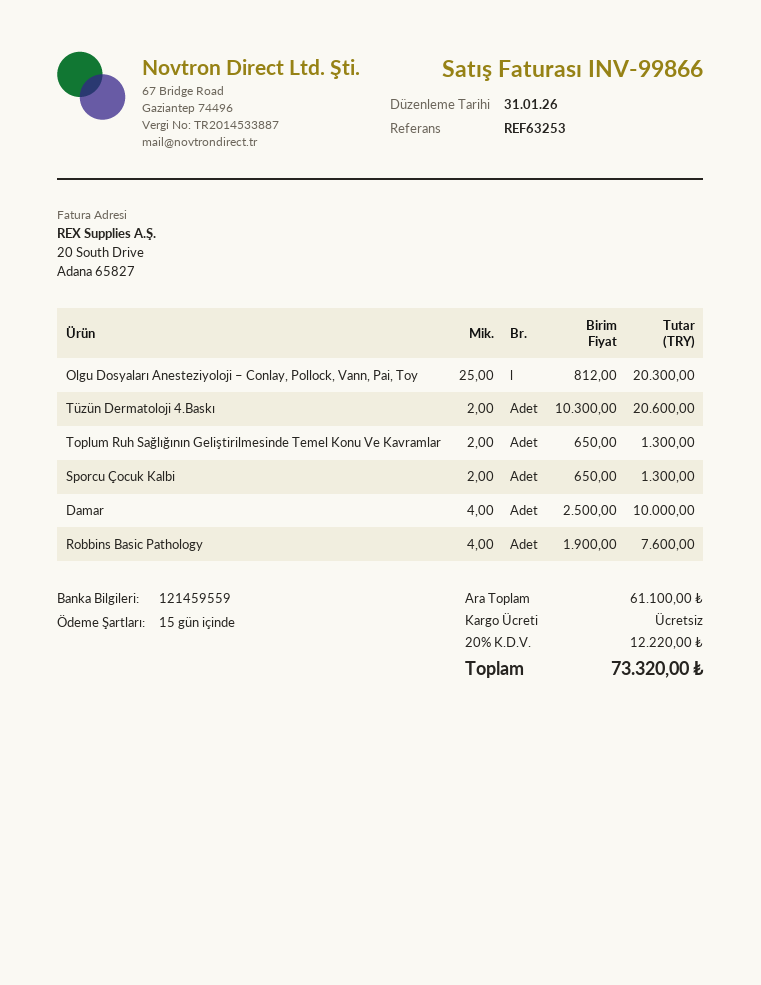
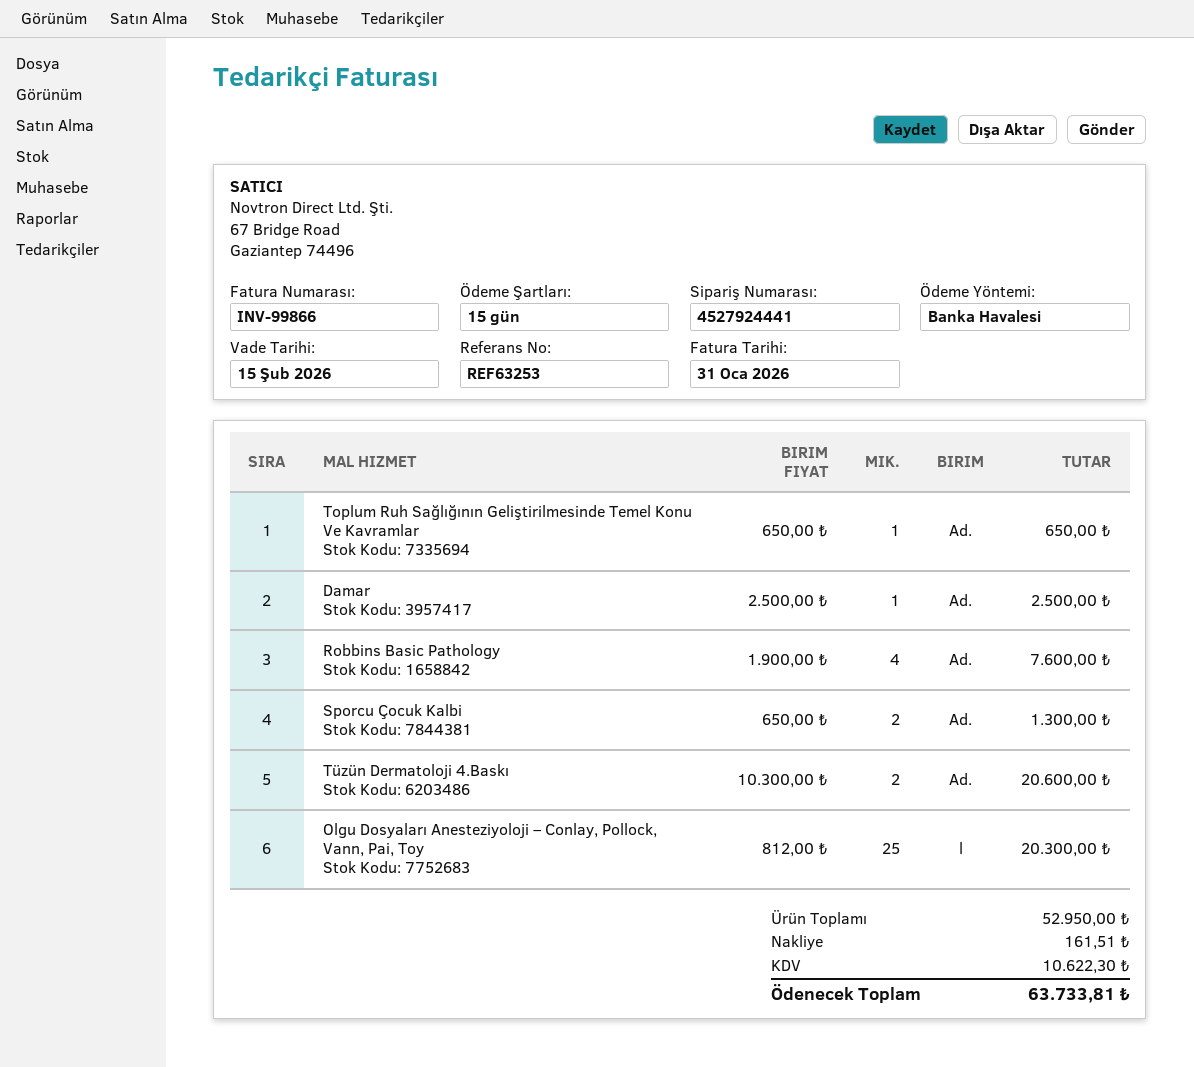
Toplum Ruh Sağlığının Geliştirilmesinde Temel Konu Ve Kavramlar: 2 x 650.00 = 1300.00 -> 1 x 650.00 = 650.00
Damar: 4 x 2500.00 = 10000.00 -> 1 x 2500.00 = 2500.00
subtotal: 61100.00 -> 52950.00
shipping: 0.00 -> 161.51
tax: 12220.00 -> 10622.30
total: 73320.00 -> 63733.81

